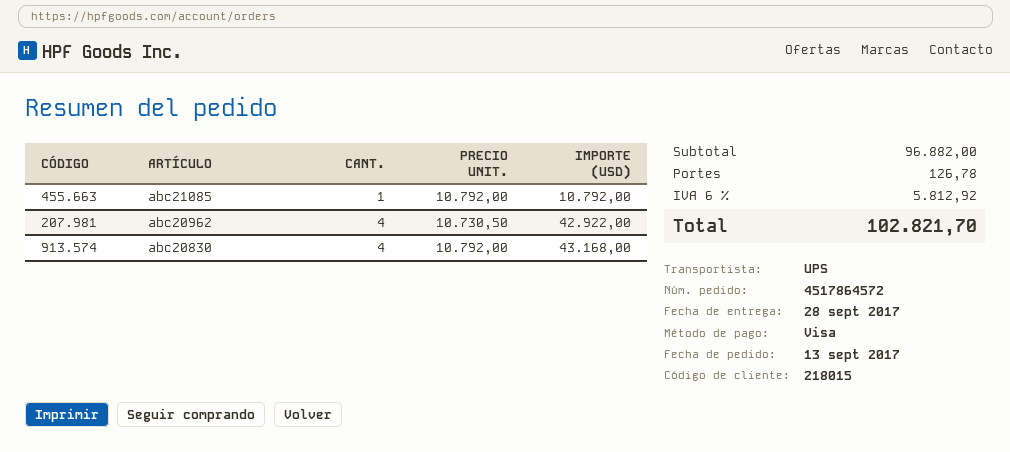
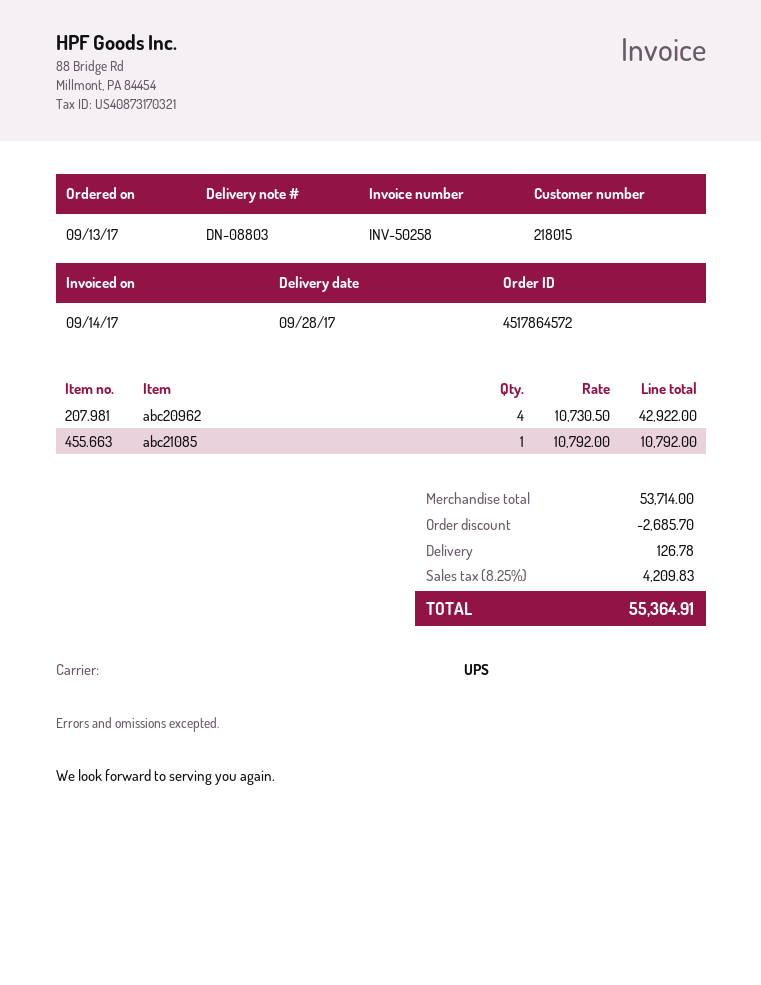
abc20830: 4 x 10792.00 = 43168.00 -> none
subtotal: 96882.00 -> 53714.00
discount: none -> 2685.70
tax: 6% = 5812.92 -> 8.25% = 4209.83
total: 102821.70 -> 55364.91

